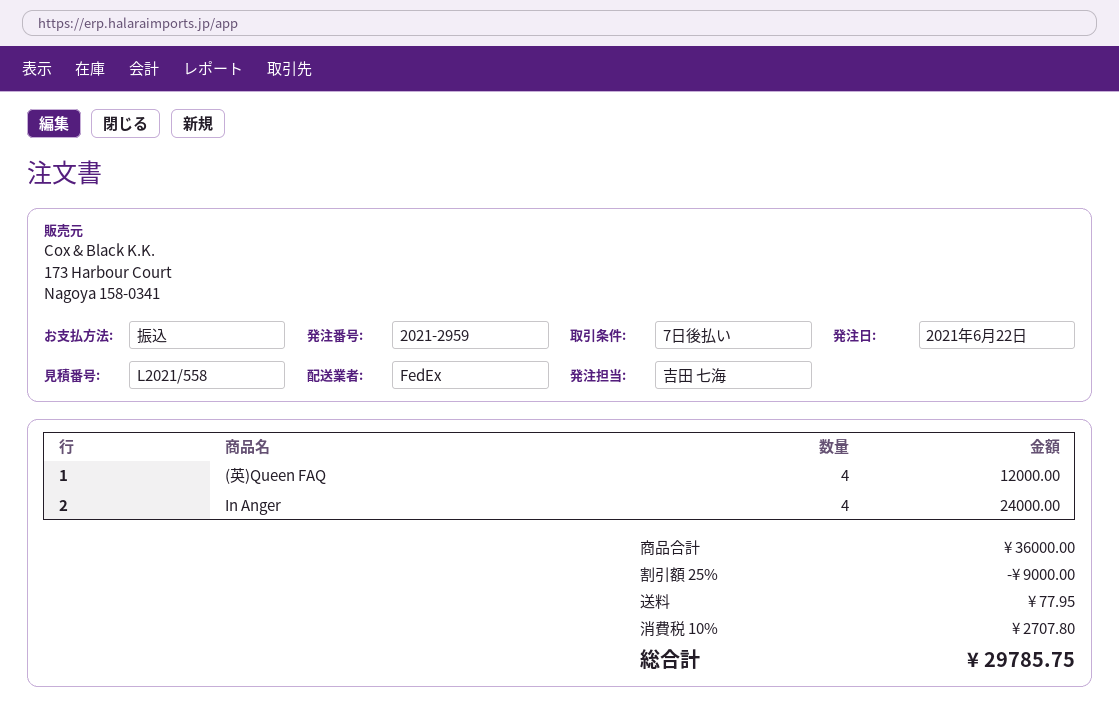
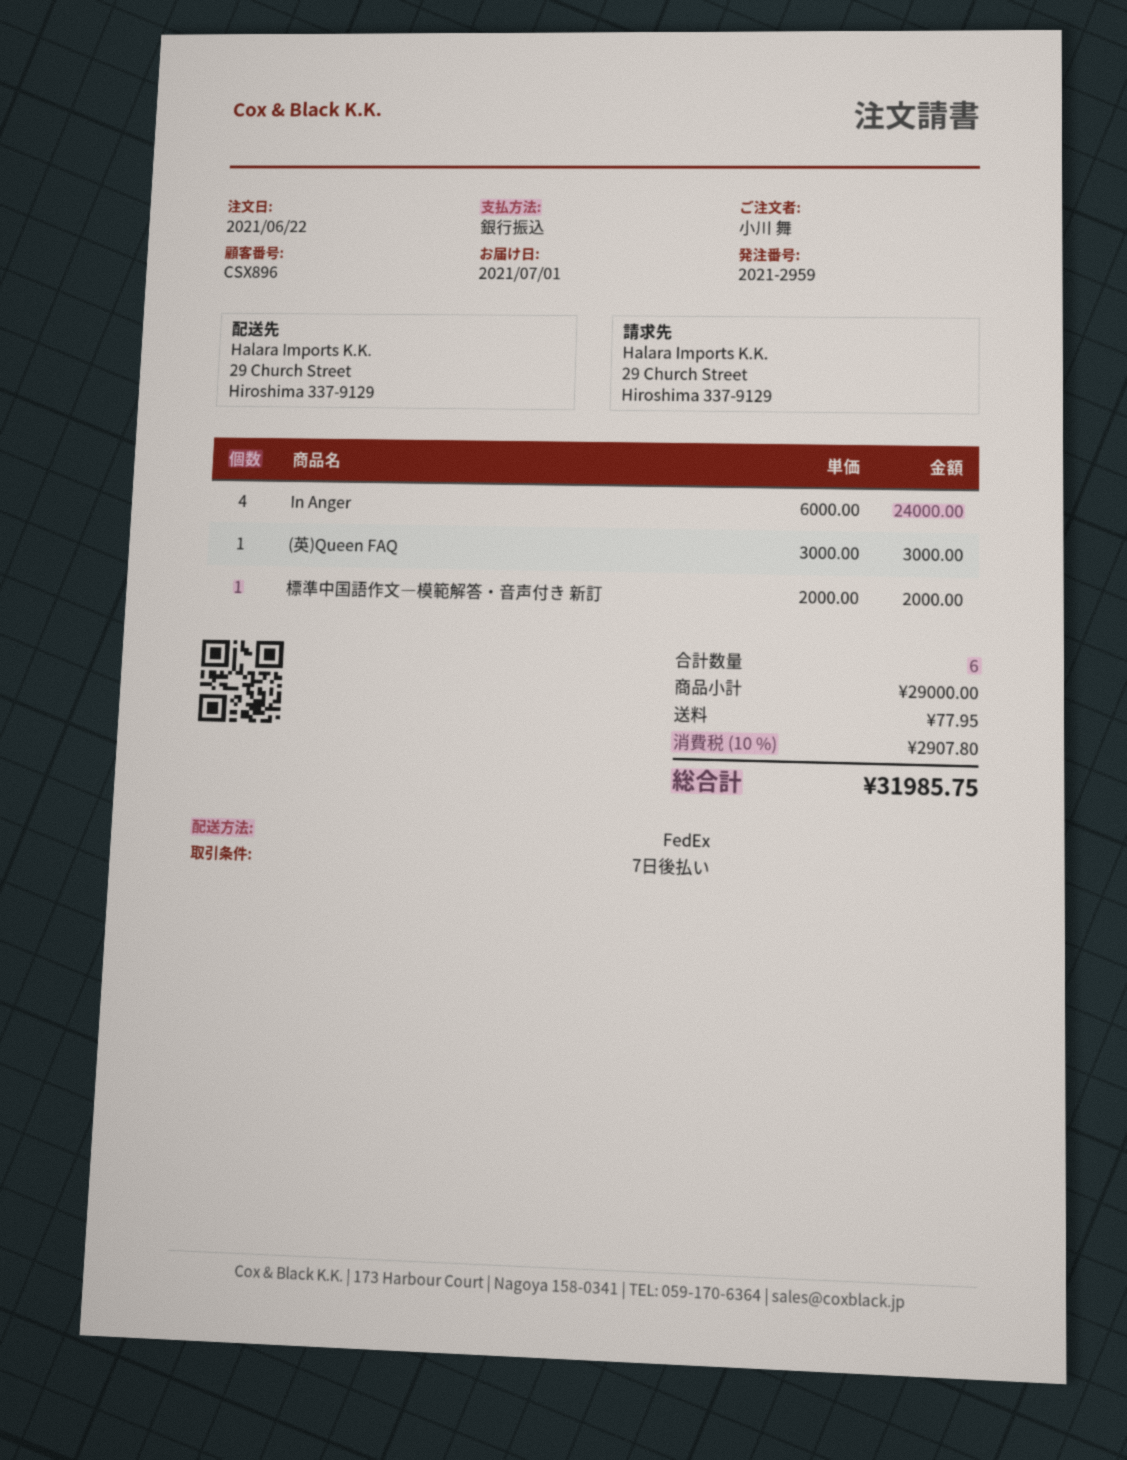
ordered by: 吉田 七海 -> 小川 舞
(英)Queen FAQ: 4 for 12000.00 -> 1 for 3000.00
標準中国語作文―模範解答・音声付き 新訂: none -> 1 for 2000.00
subtotal: 36000.00 -> 29000.00
discount: 25% = 9000.00 -> none
tax: 10% = 2707.80 -> 10% = 2907.80
total: 29785.75 -> 31985.75

